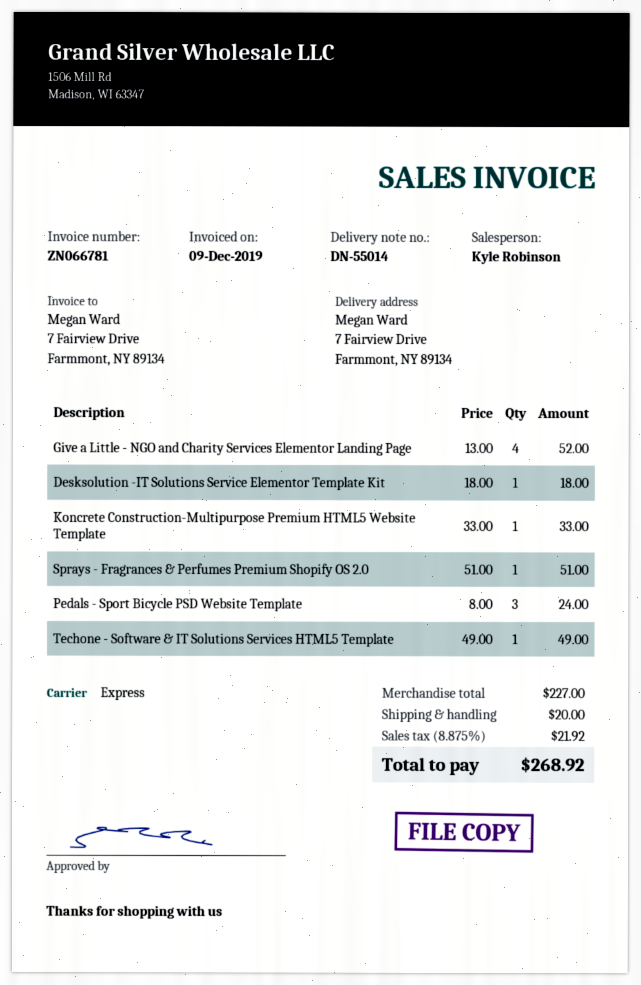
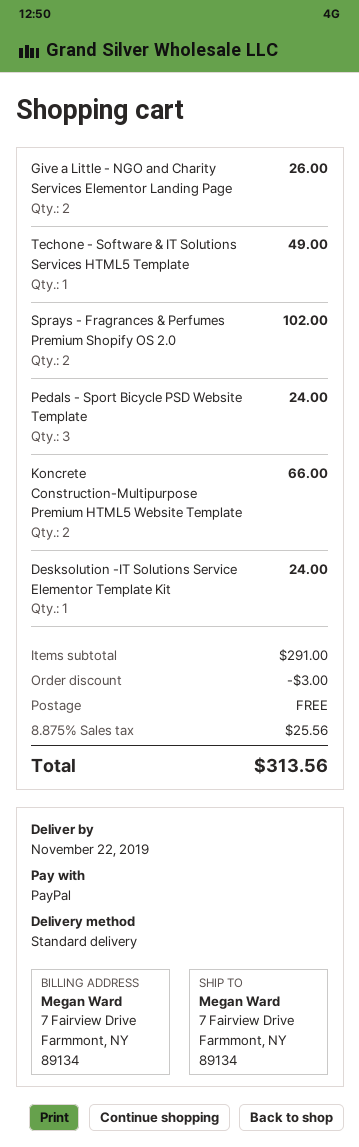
shipping method: express -> standard
Give a Little - NGO and Charity Services Elementor Landing Page: 4 for 52.00 -> 2 for 26.00
Desksolution -IT Solutions Service Elementor Template Kit: 1 for 18.00 -> 1 for 24.00
Koncrete Construction-Multipurpose Premium HTML5 Website Template: 1 for 33.00 -> 2 for 66.00
Sprays - Fragrances & Perfumes Premium Shopify OS 2.0: 1 for 51.00 -> 2 for 102.00
subtotal: 227.00 -> 291.00
discount: none -> 3.00
shipping: 20.00 -> 0.00
tax: 8.875% = 21.92 -> 8.875% = 25.56
total: 268.92 -> 313.56

